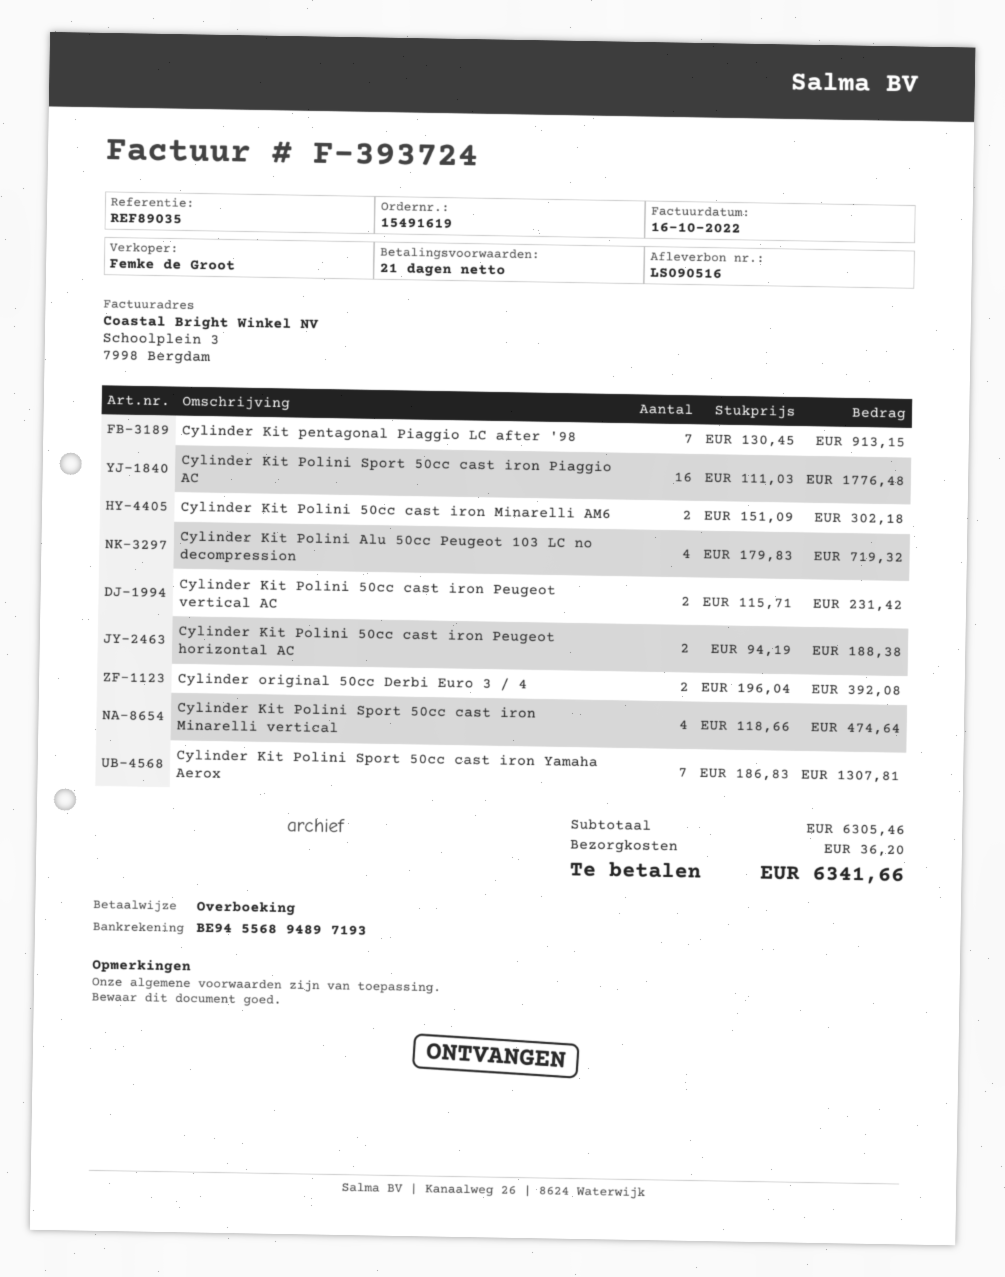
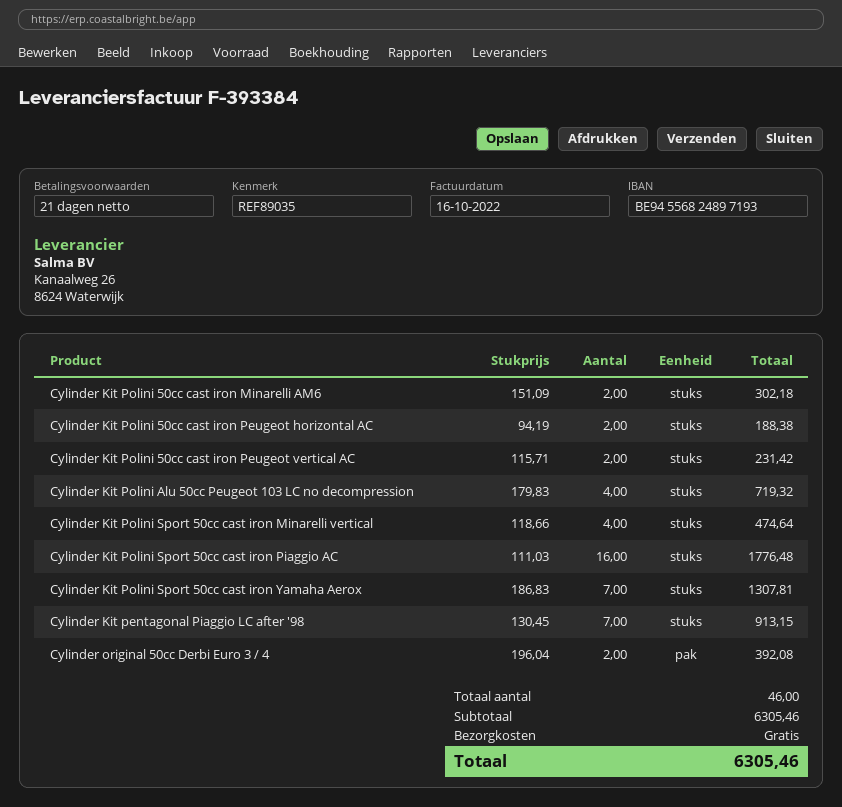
invoice number: F-393724 -> F-393384
bank account: BE94556894897193 -> BE94556824897193
shipping: 36.20 -> 0.00
total: 6341.66 -> 6305.46

